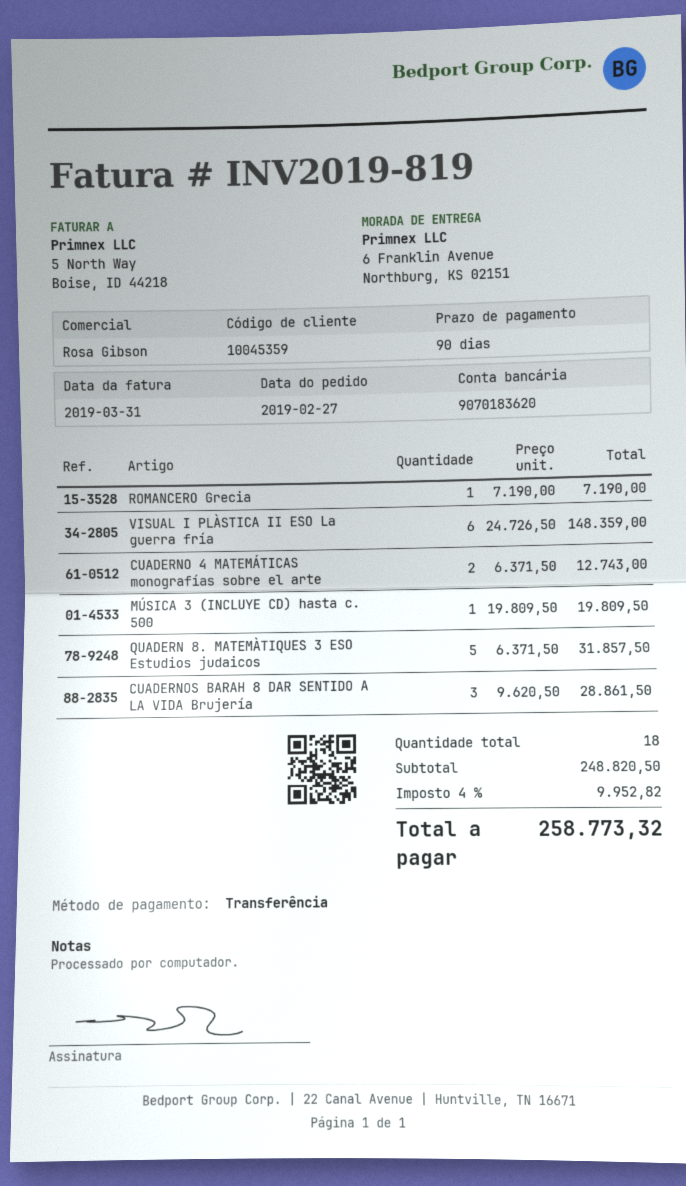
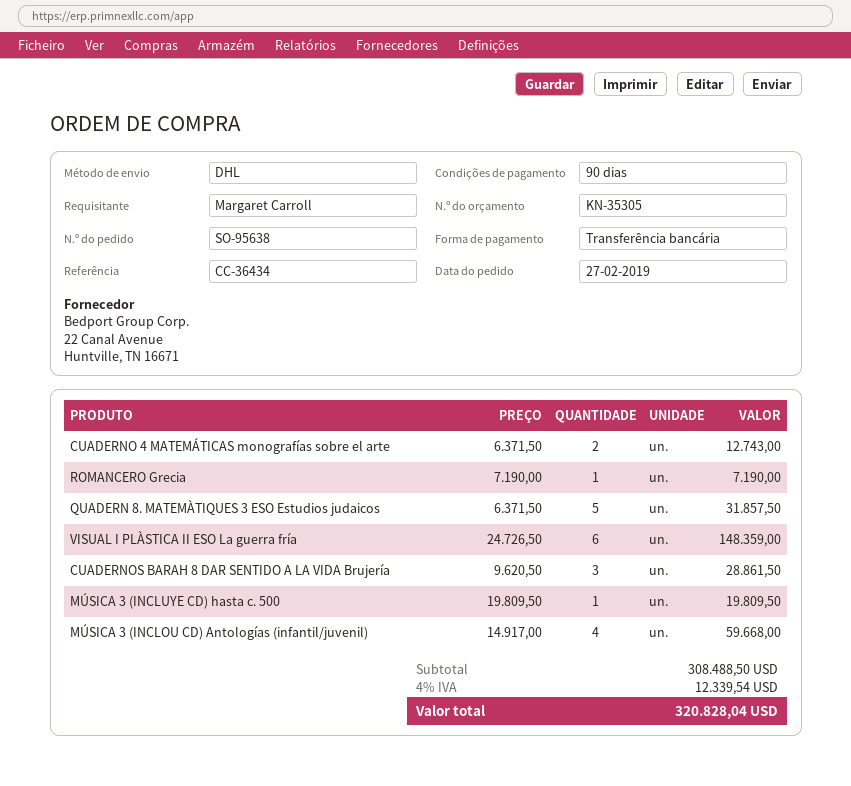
MÚSICA 3 (INCLOU CD) Antologías (infantil/juvenil): none -> 4 x 14917.00 = 59668.00
subtotal: 248820.50 -> 308488.50
tax: 4% = 9952.82 -> 4% = 12339.54
total: 258773.32 -> 320828.04

